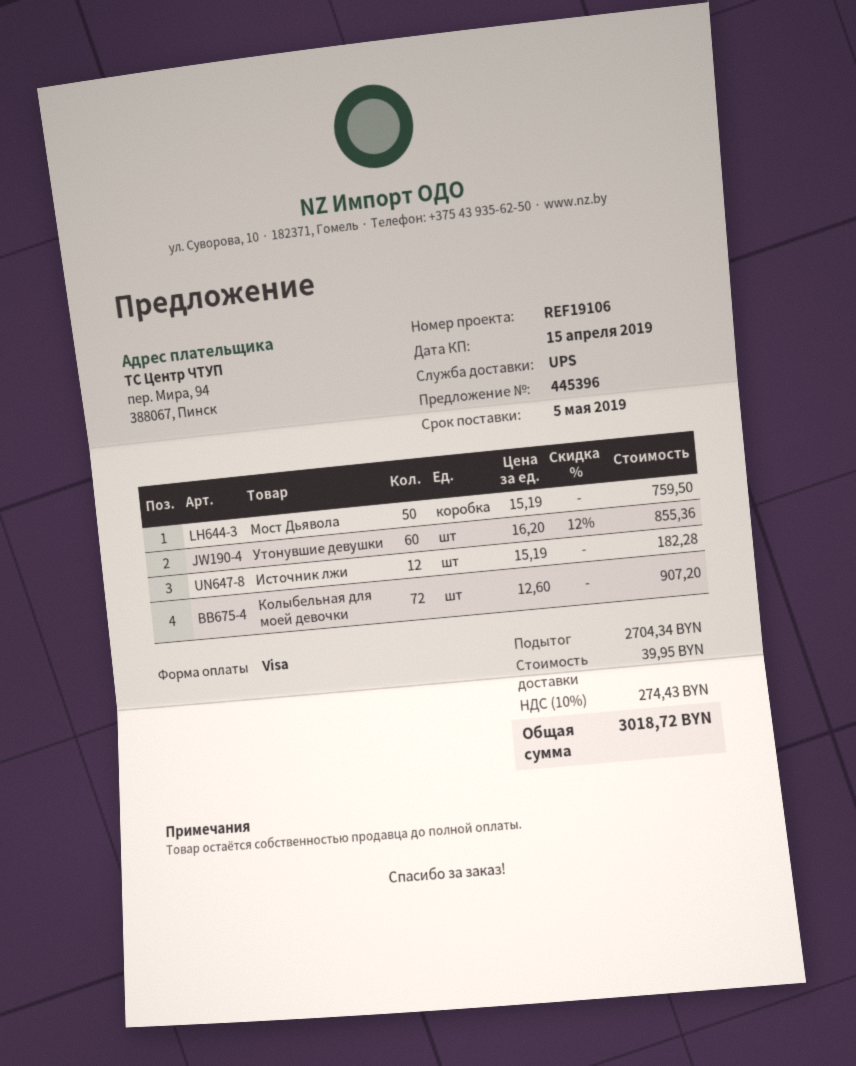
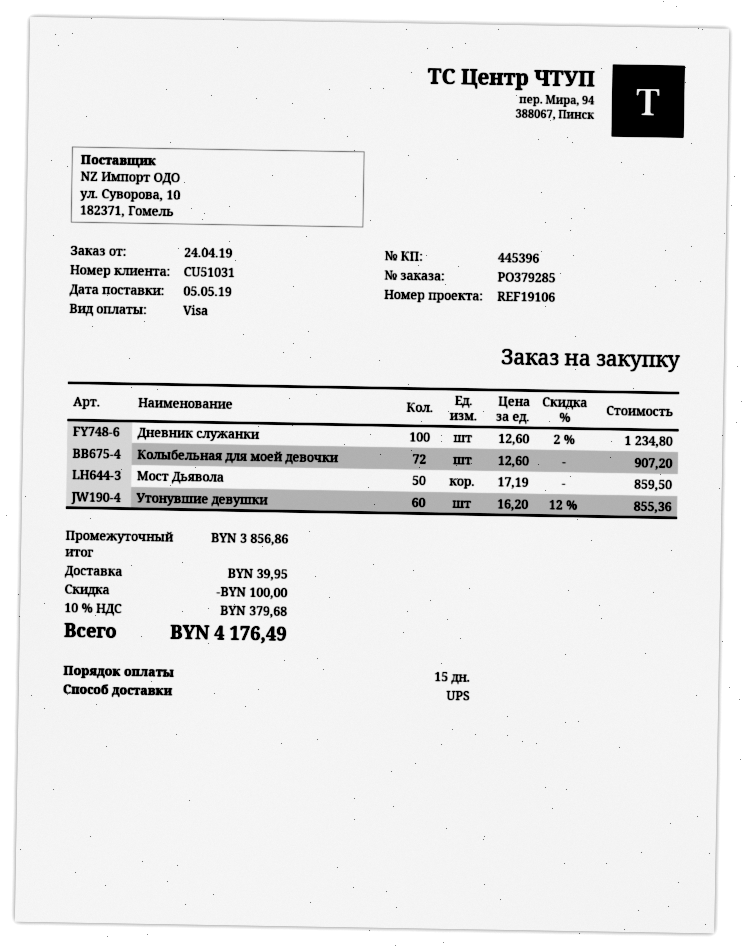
Мост Дьявола: 50 x 15.19 = 759.50 -> 50 x 17.19 = 859.50
Источник лжи: 12 x 15.19 = 182.28 -> none
Дневник служанки: none -> 100 x 12.60 - 2% = 1234.80
subtotal: 2704.34 -> 3856.86
discount: none -> 100.00
tax: 10% = 274.43 -> 10% = 379.68
total: 3018.72 -> 4176.49

